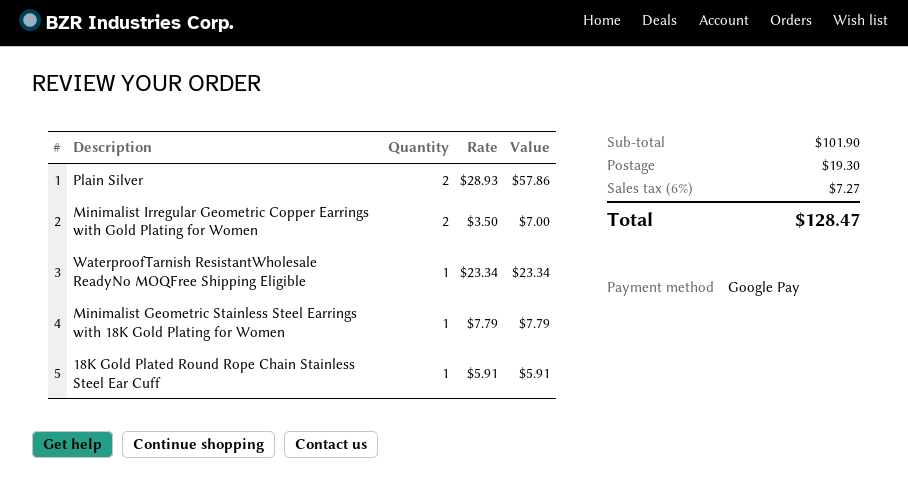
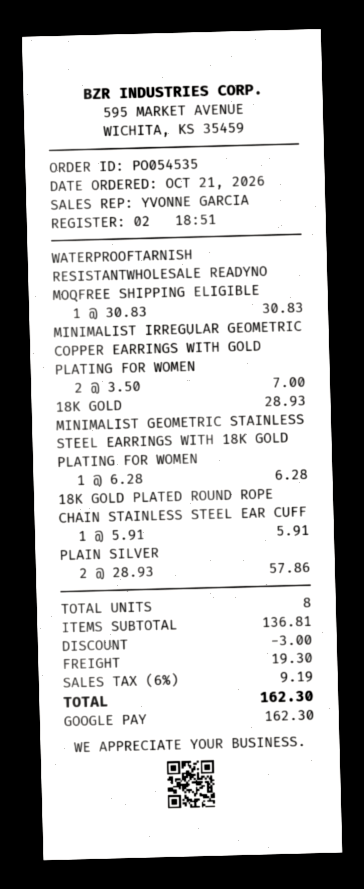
WaterproofTarnish ResistantWholesale ReadyNo MOQFree Shipping Eligible: 1 x 23.34 = 23.34 -> 1 x 30.83 = 30.83
Minimalist Geometric Stainless Steel Earrings with 18K Gold Plating for Women: 1 x 7.79 = 7.79 -> 1 x 6.28 = 6.28
18K GOLD: none -> 1 x 28.93 = 28.93
subtotal: 101.90 -> 136.81
discount: none -> 3.00
tax: 6% = 7.27 -> 6% = 9.19
total: 128.47 -> 162.30

